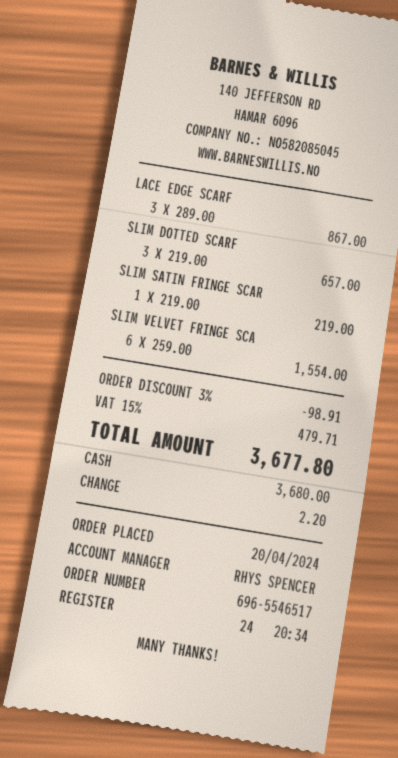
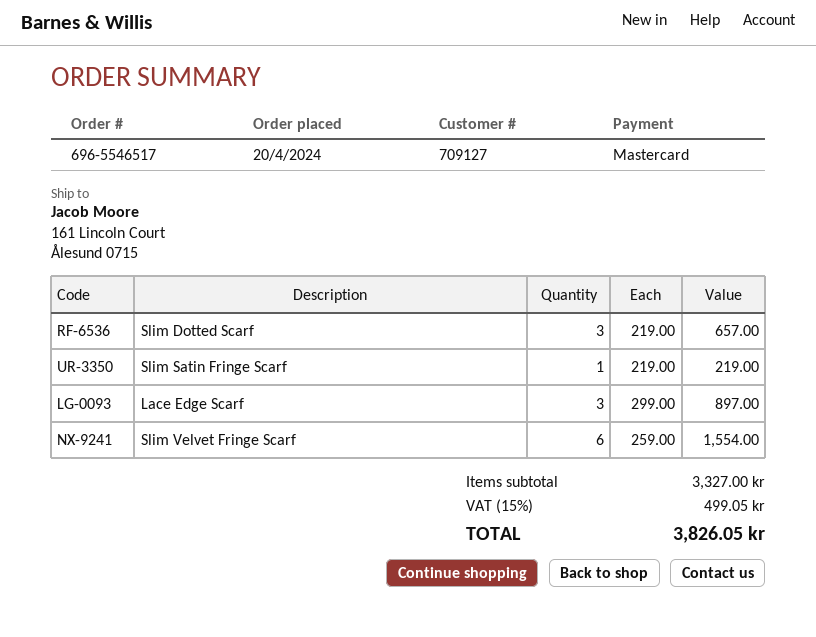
payment method: cash -> Mastercard
LACE EDGE SCARF: 3 x 289.00 = 867.00 -> 3 x 299.00 = 897.00
discount: 3% = 98.91 -> none
tax: 15% = 479.71 -> 15% = 499.05
total: 3677.80 -> 3826.05

